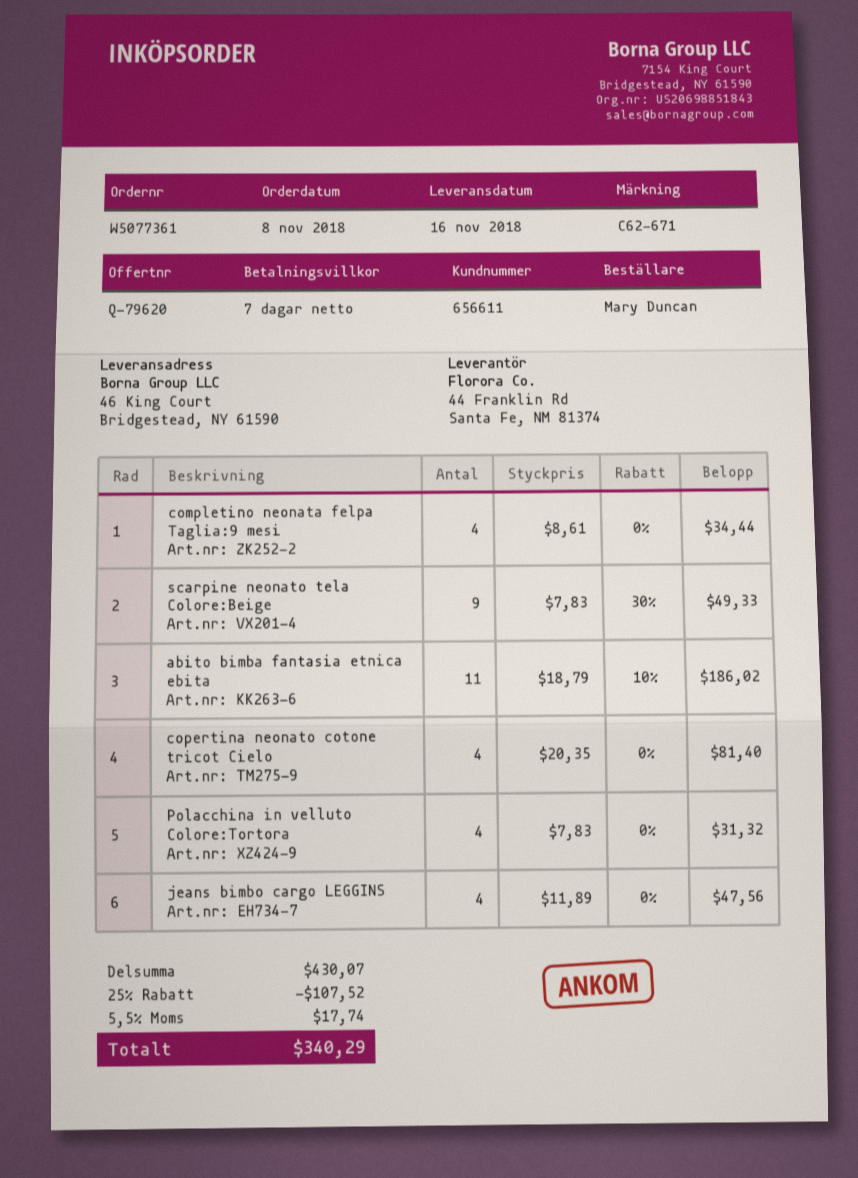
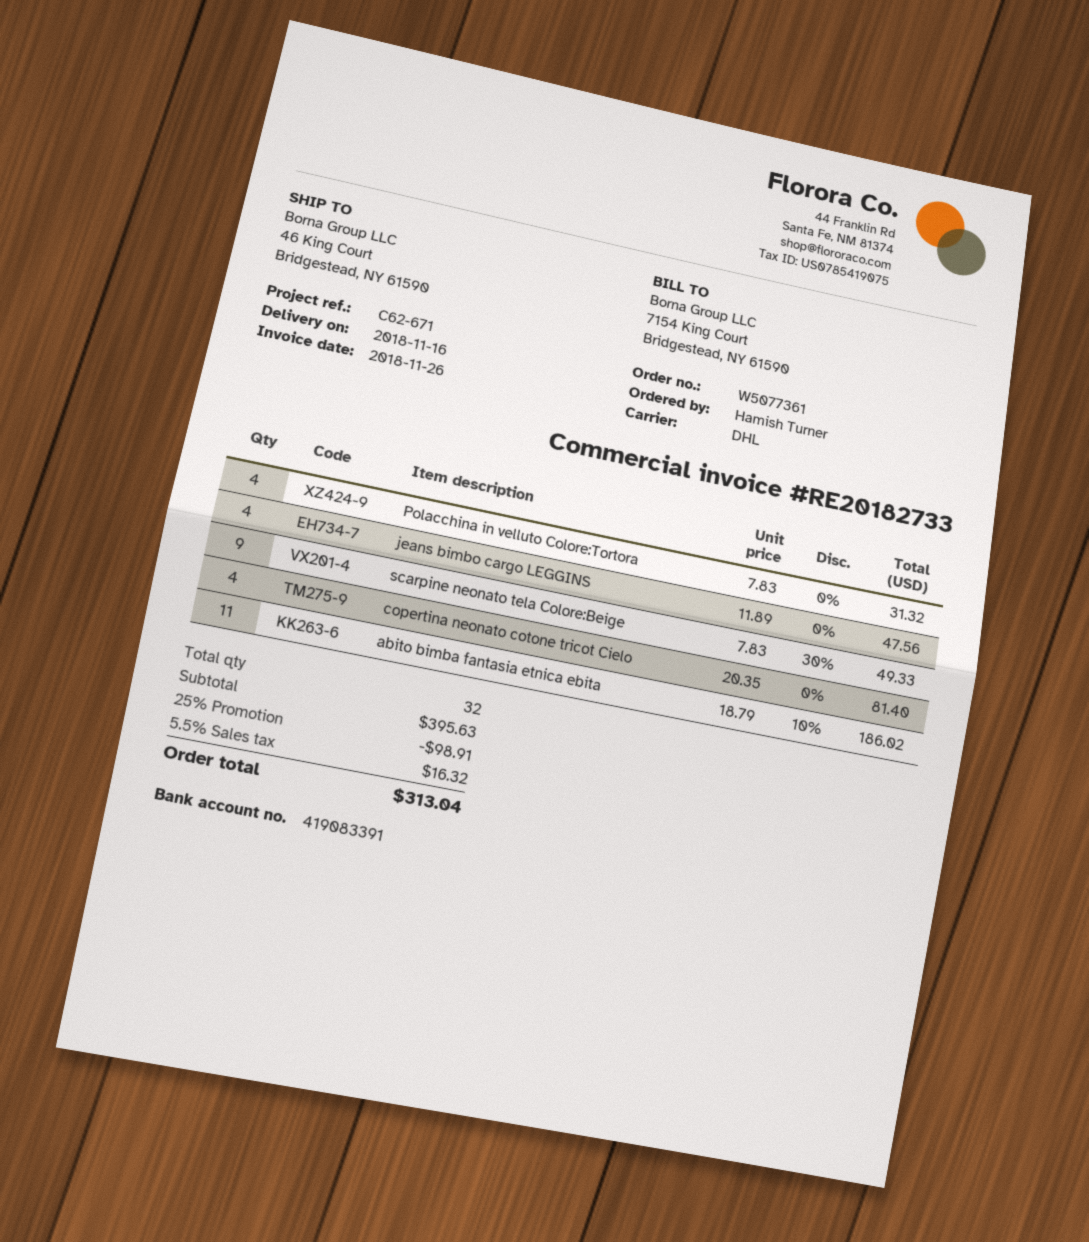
ordered by: Mary Duncan -> Hamish Turner
completino neonata felpa Taglia:9 mesi: 4 x 8.61 = 34.44 -> none
subtotal: 430.07 -> 395.63
discount: 25% = 107.52 -> 25% = 98.91
tax: 5.5% = 17.74 -> 5.5% = 16.32
total: 340.29 -> 313.04

